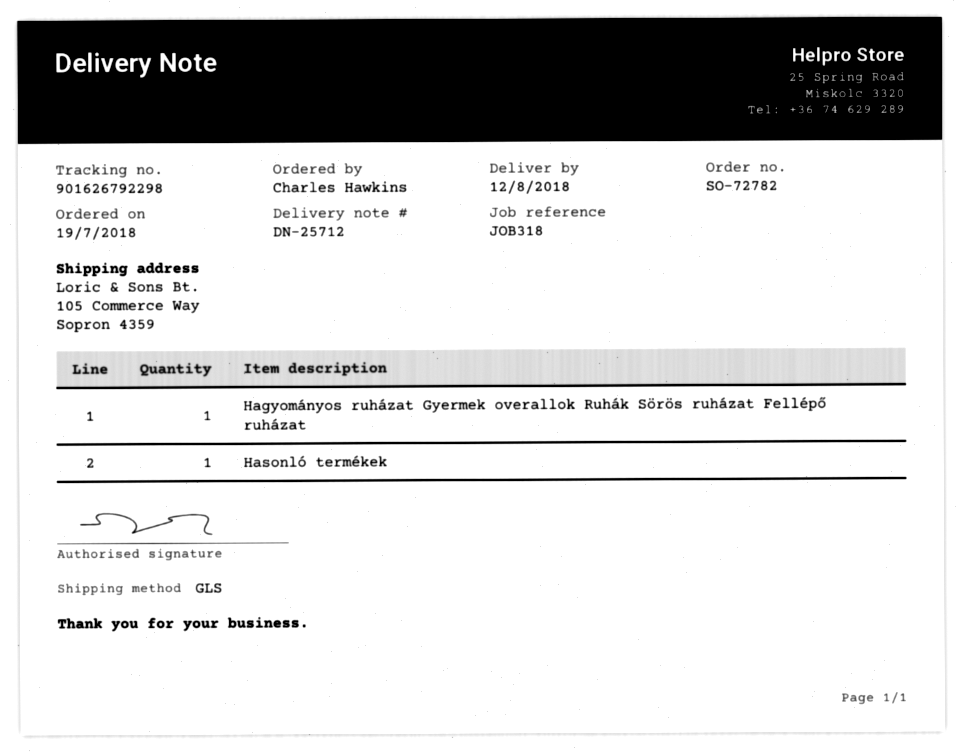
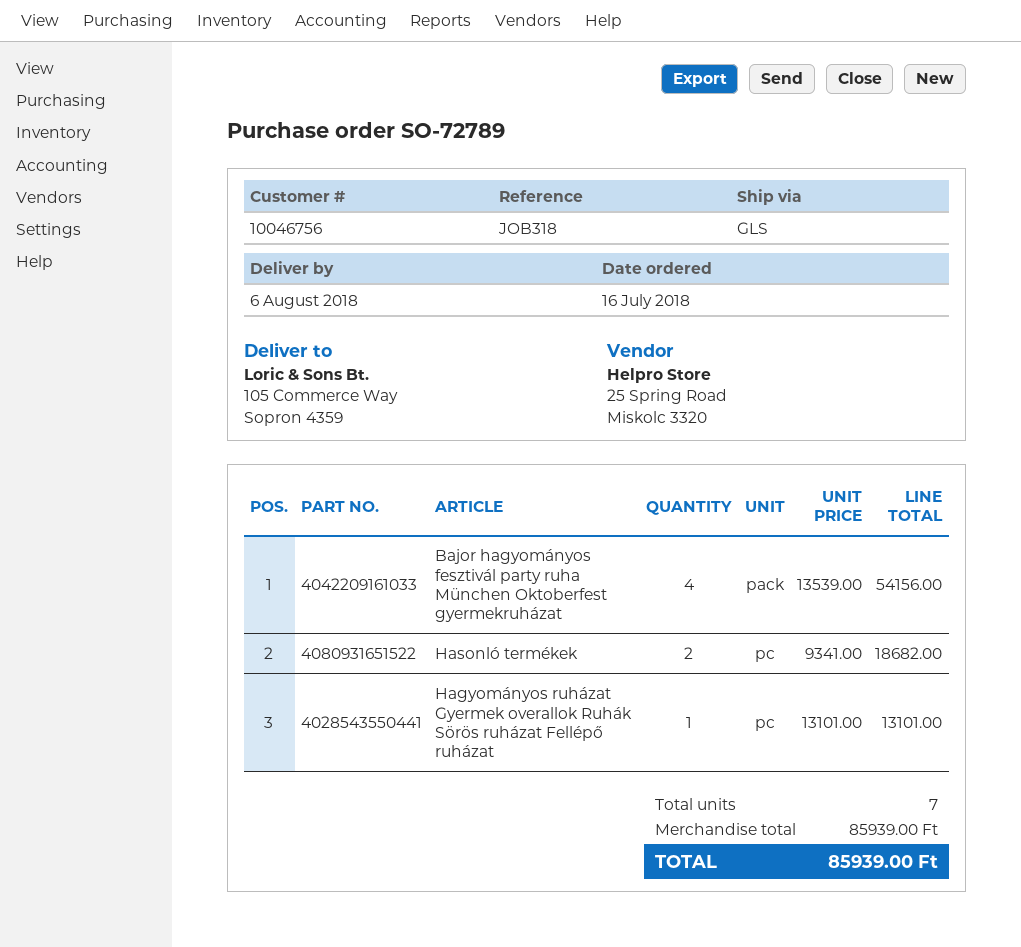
order number: SO-72782 -> SO-72789
order date: 2018-07-19 -> 2018-07-16
delivery date: 2018-08-12 -> 2018-08-06
Hasonló termékek: 1 -> 2
Bajor hagyományos fesztivál party ruha München Oktoberfest gyermekruházat: none -> 4

